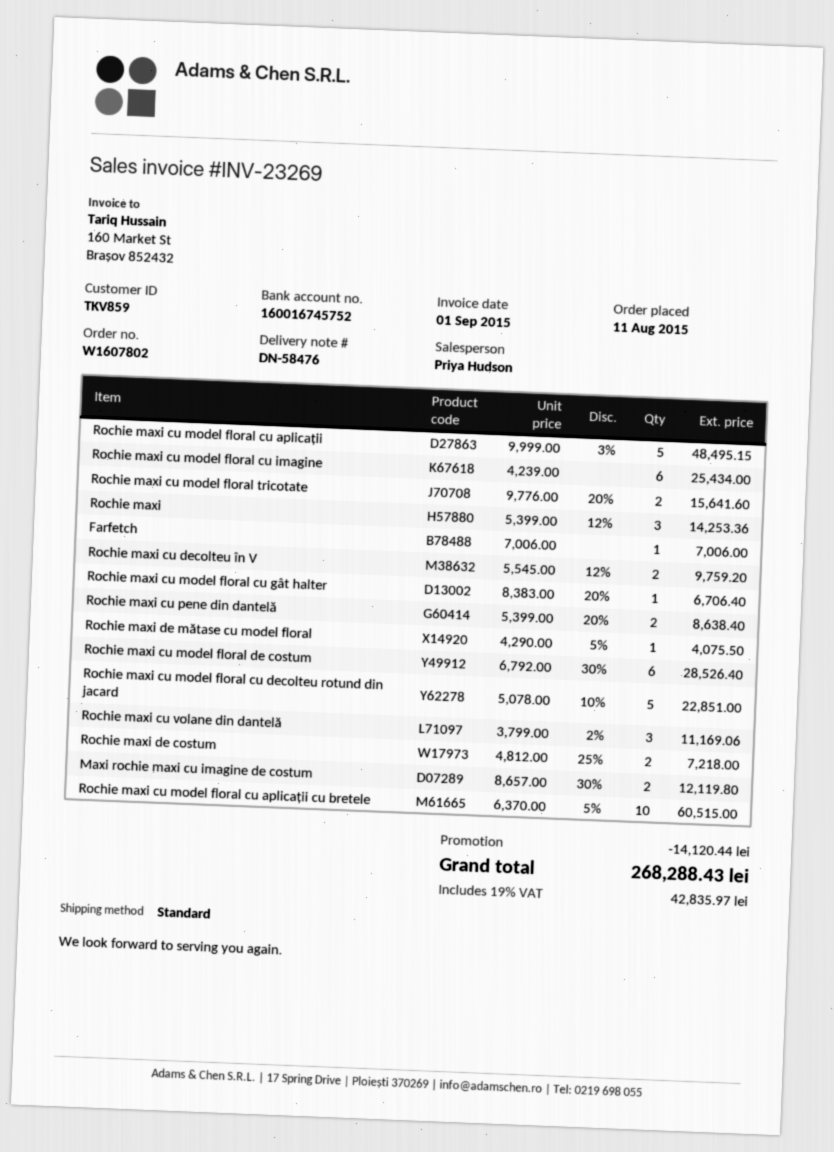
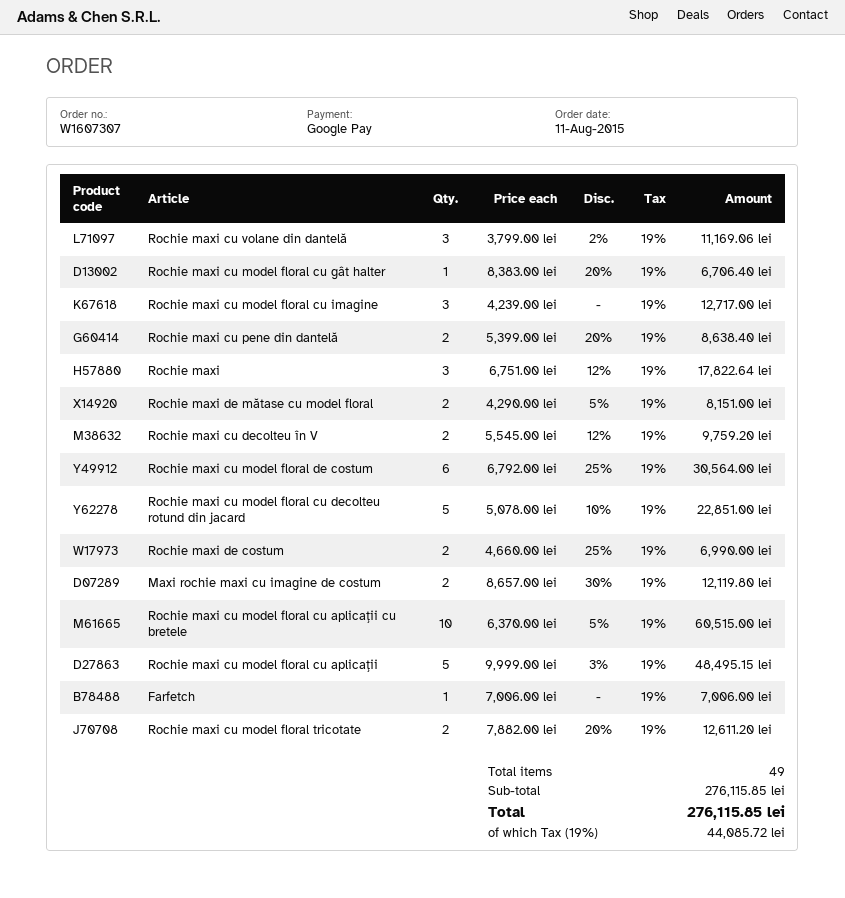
order number: W1607802 -> W1607307
Rochie maxi cu model floral cu imagine: 6 x 4239.00 = 25434.00 -> 3 x 4239.00 = 12717.00
Rochie maxi cu model floral tricotate: 2 x 9776.00 - 20% = 15641.60 -> 2 x 7882.00 - 20% = 12611.20
Rochie maxi: 3 x 5399.00 - 12% = 14253.36 -> 3 x 6751.00 - 12% = 17822.64
Rochie maxi de mătase cu model floral: 1 x 4290.00 - 5% = 4075.50 -> 2 x 4290.00 - 5% = 8151.00
Rochie maxi cu model floral de costum: 6 x 6792.00 - 30% = 28526.40 -> 6 x 6792.00 - 25% = 30564.00
Rochie maxi de costum: 2 x 4812.00 - 25% = 7218.00 -> 2 x 4660.00 - 25% = 6990.00
discount: 14120.44 -> none
tax: 19% = 42835.97 -> 19% = 44085.72
total: 268288.43 -> 276115.85

